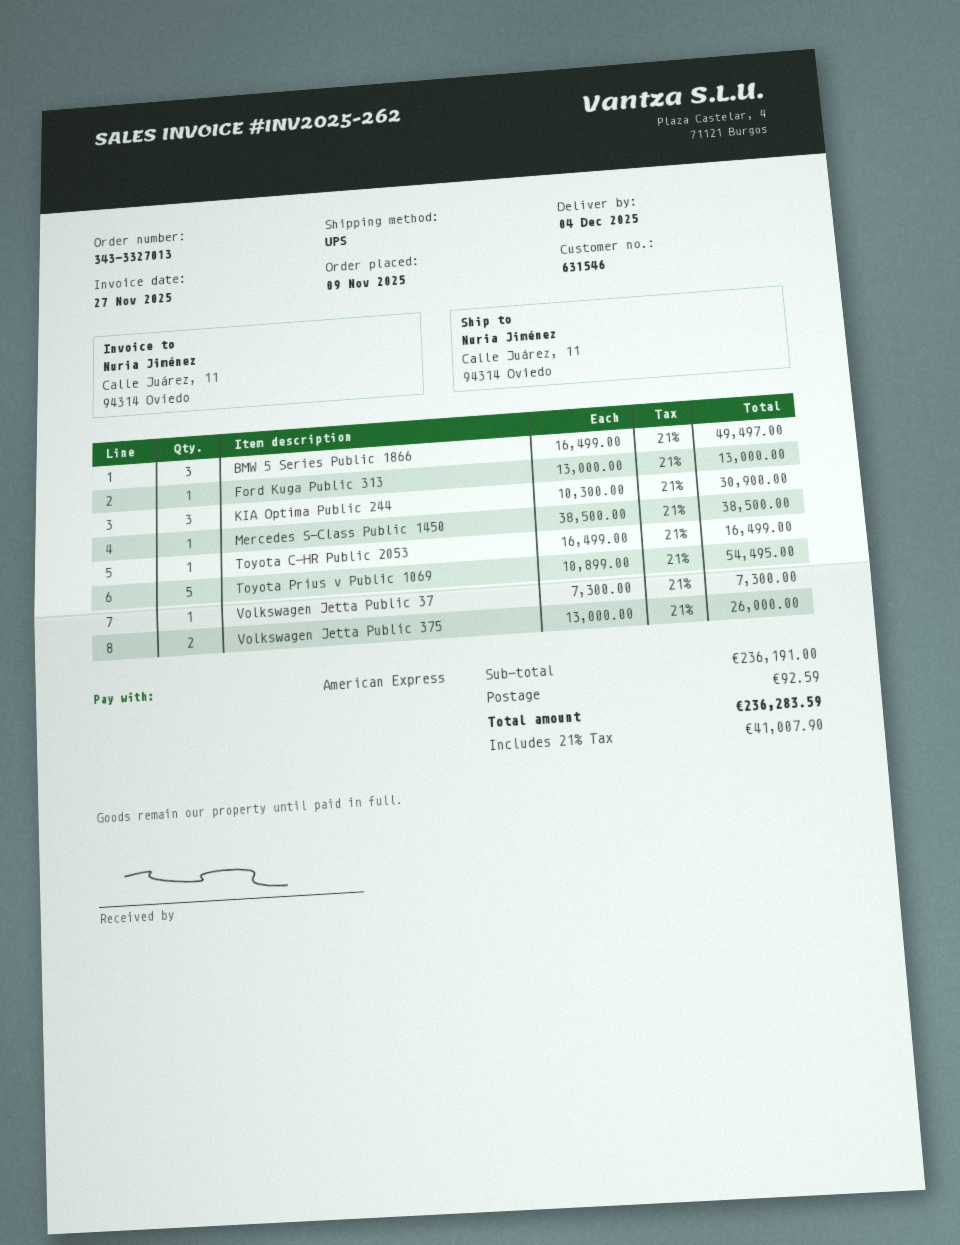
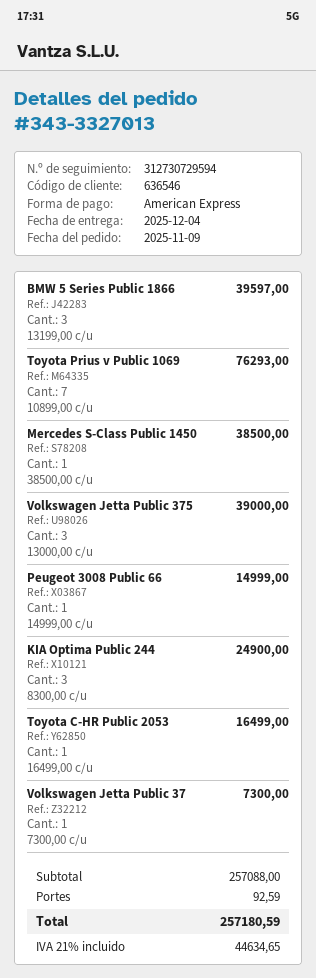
customer number: 631546 -> 636546
BMW 5 Series Public 1866: 3 x 16499.00 = 49497.00 -> 3 x 13199.00 = 39597.00
Ford Kuga Public 313: 1 x 13000.00 = 13000.00 -> none
KIA Optima Public 244: 3 x 10300.00 = 30900.00 -> 3 x 8300.00 = 24900.00
Toyota Prius v Public 1069: 5 x 10899.00 = 54495.00 -> 7 x 10899.00 = 76293.00
Volkswagen Jetta Public 375: 2 x 13000.00 = 26000.00 -> 3 x 13000.00 = 39000.00
Peugeot 3008 Public 66: none -> 1 x 14999.00 = 14999.00
subtotal: 236191.00 -> 257088.00
tax: 21% = 41007.90 -> 21% = 44634.65
total: 236283.59 -> 257180.59

